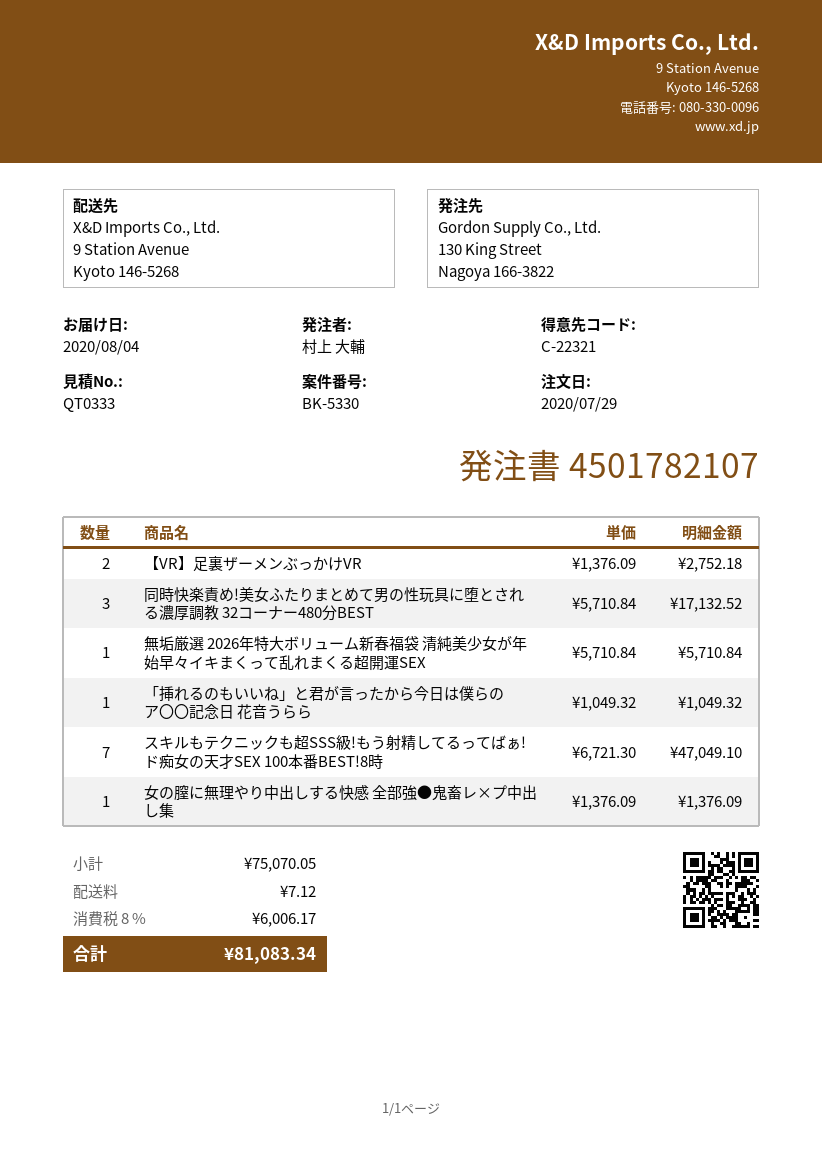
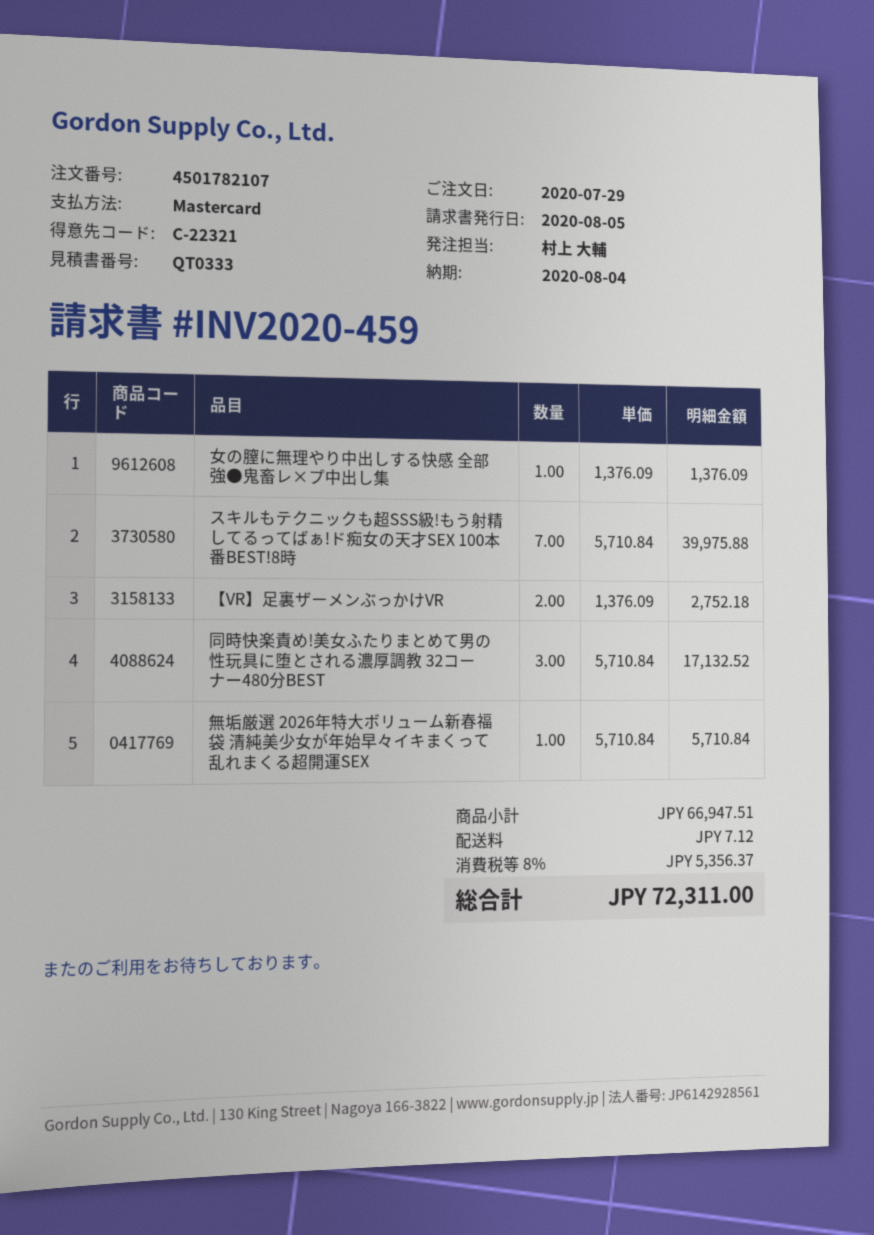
「挿れるのもいいね」と君が言ったから今日は僕らのア〇〇記念日 花音うらら: 1 x 1049.32 = 1049.32 -> none
スキルもテクニックも超SSS級!もう射精してるってばぁ!ド痴女の天才SEX 100本番BEST!8時: 7 x 6721.30 = 47049.10 -> 7 x 5710.84 = 39975.88
subtotal: 75070.05 -> 66947.51
tax: 8% = 6006.17 -> 8% = 5356.37
total: 81083.34 -> 72311.00

